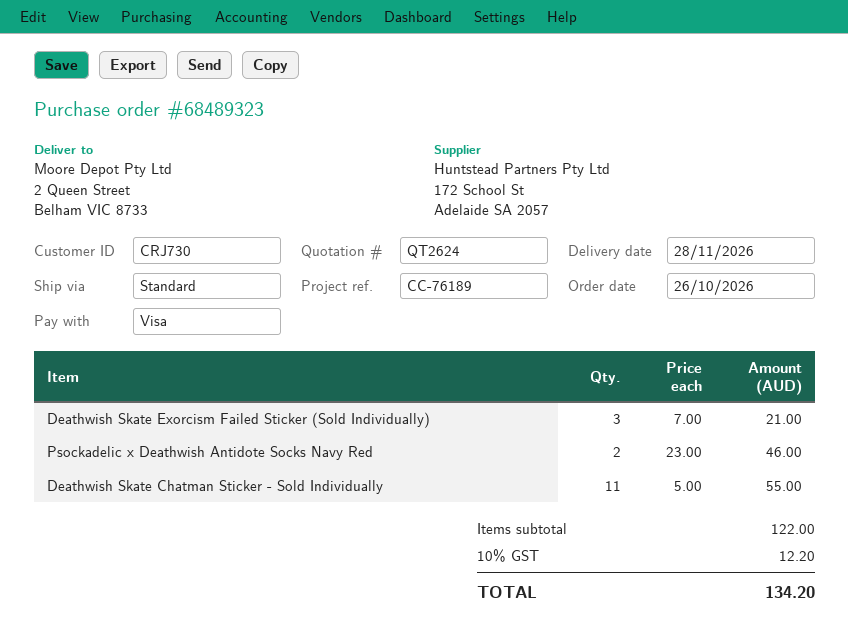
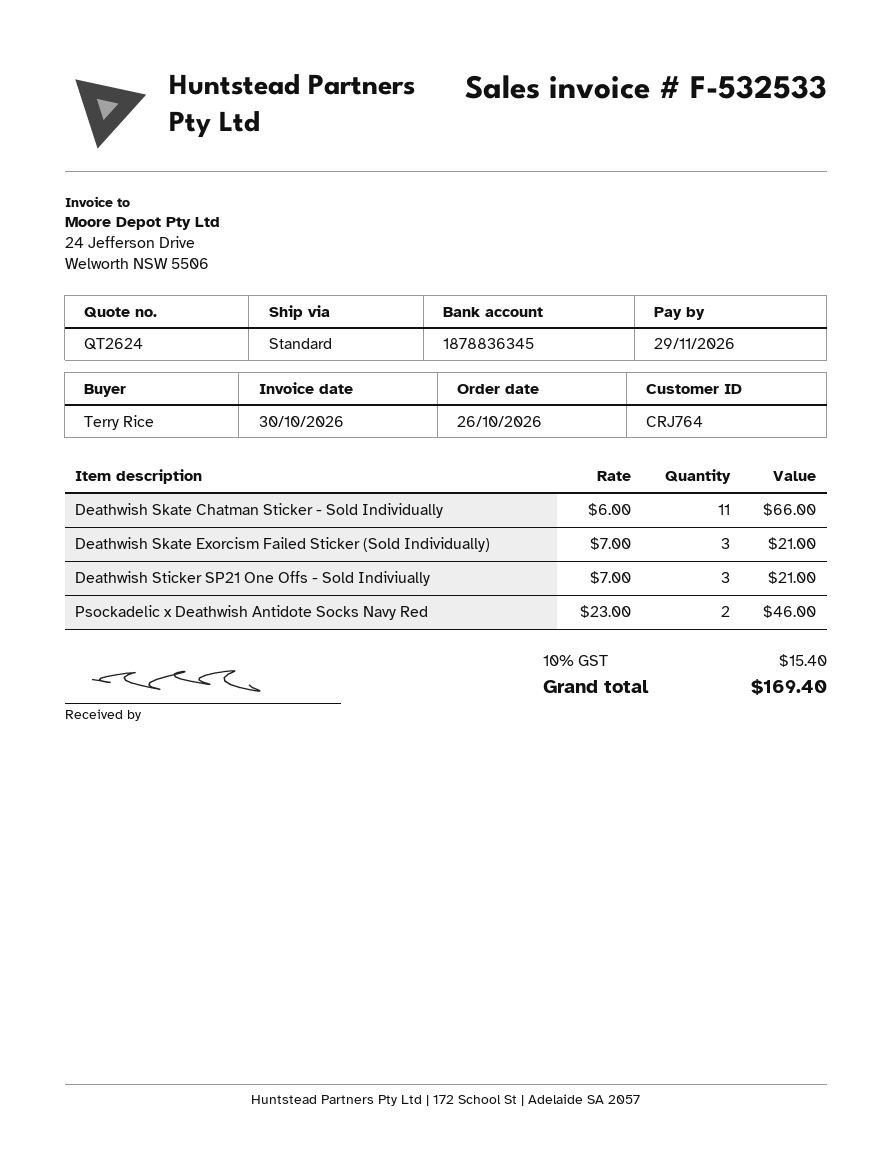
customer number: CRJ730 -> CRJ764
Deathwish Skate Chatman Sticker - Sold Individually: 11 x 5.00 = 55.00 -> 11 x 6.00 = 66.00
Deathwish Sticker SP21 One Offs - Sold Indiviually: none -> 3 x 7.00 = 21.00
tax: 10% = 12.20 -> 10% = 15.40
total: 134.20 -> 169.40

